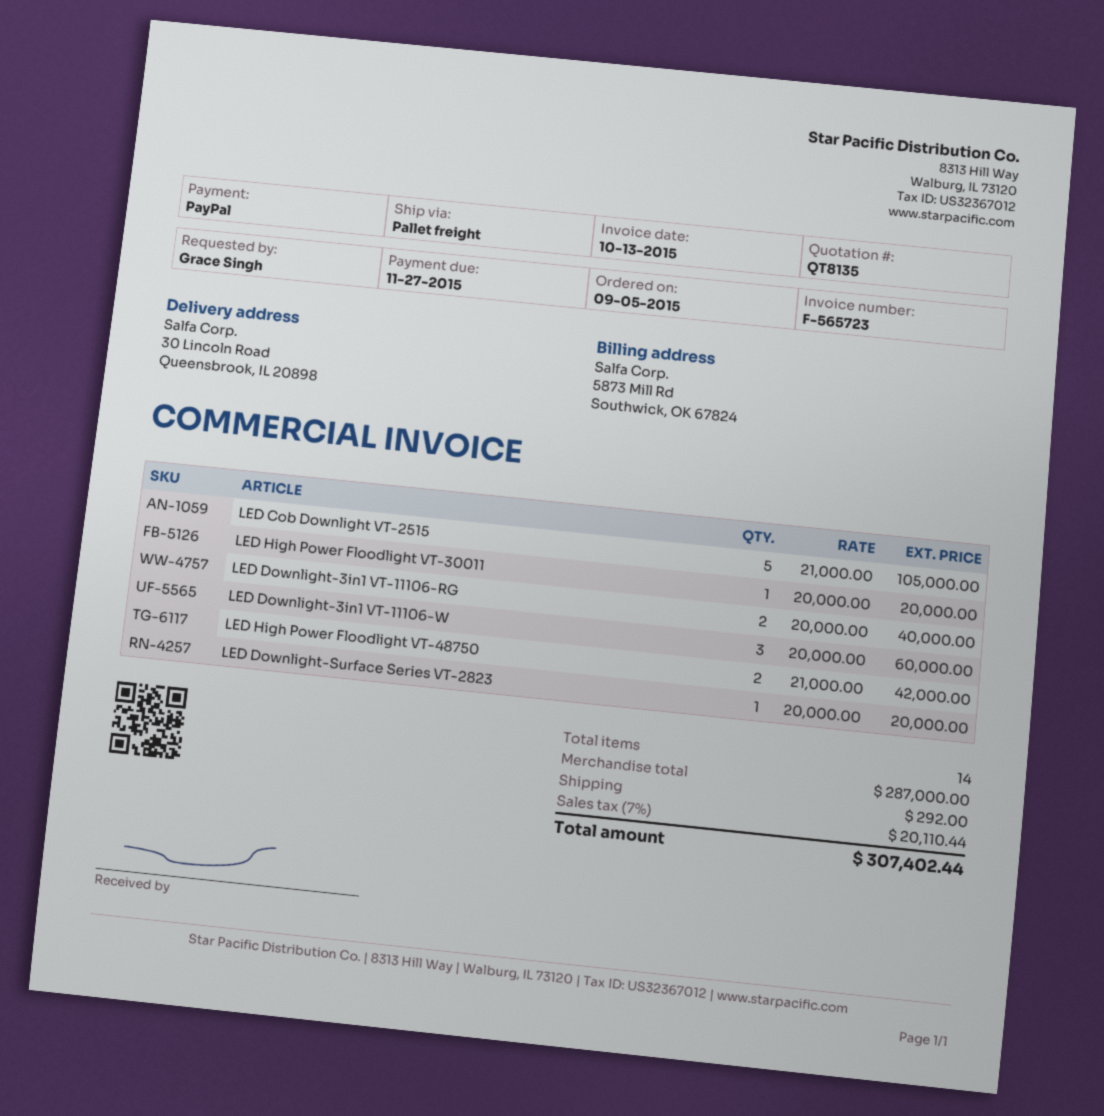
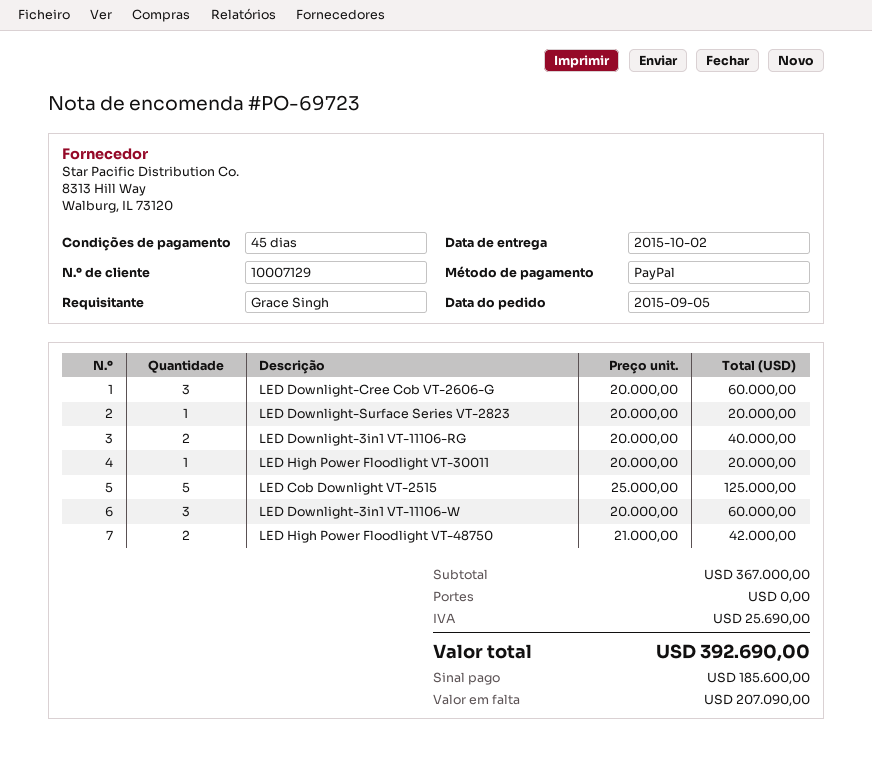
LED Cob Downlight VT-2515: 5 x 21000.00 = 105000.00 -> 5 x 25000.00 = 125000.00
LED Downlight-Cree Cob VT-2606-G: none -> 3 x 20000.00 = 60000.00
subtotal: 287000.00 -> 367000.00
shipping: 292.00 -> 0.00
tax: 20110.44 -> 25690.00
total: 307402.44 -> 392690.00

